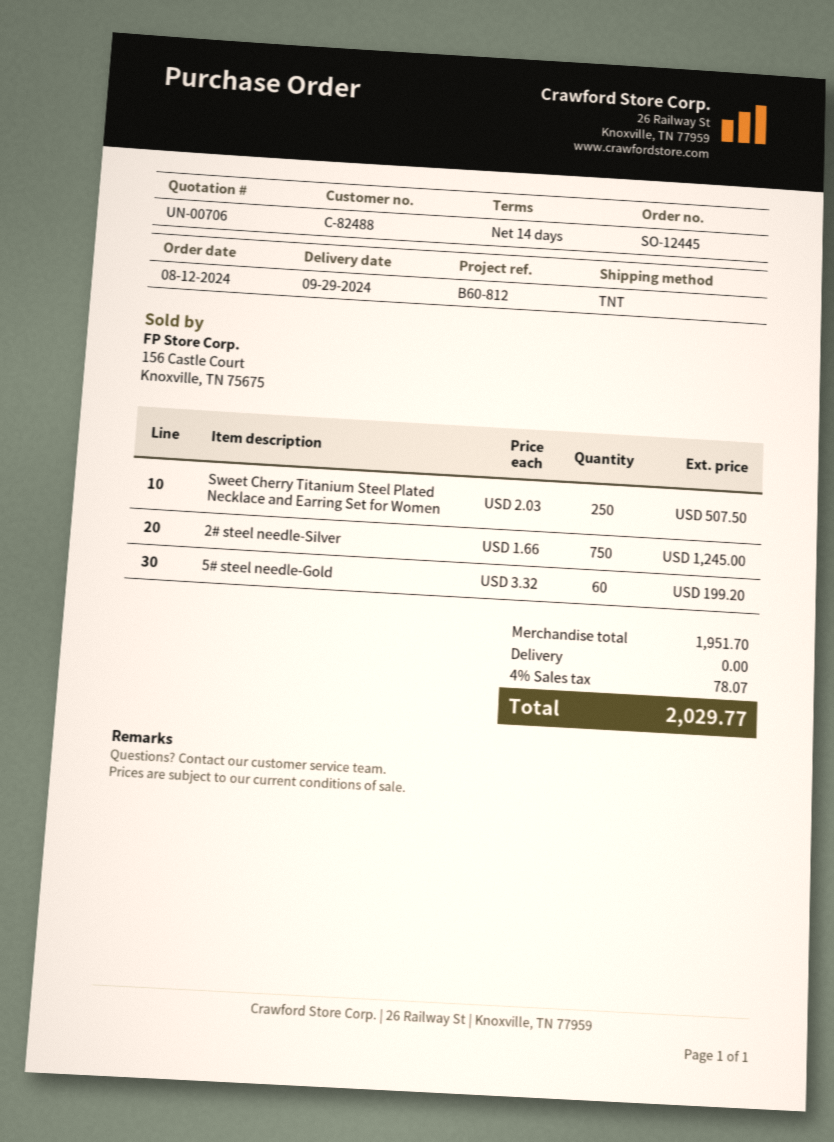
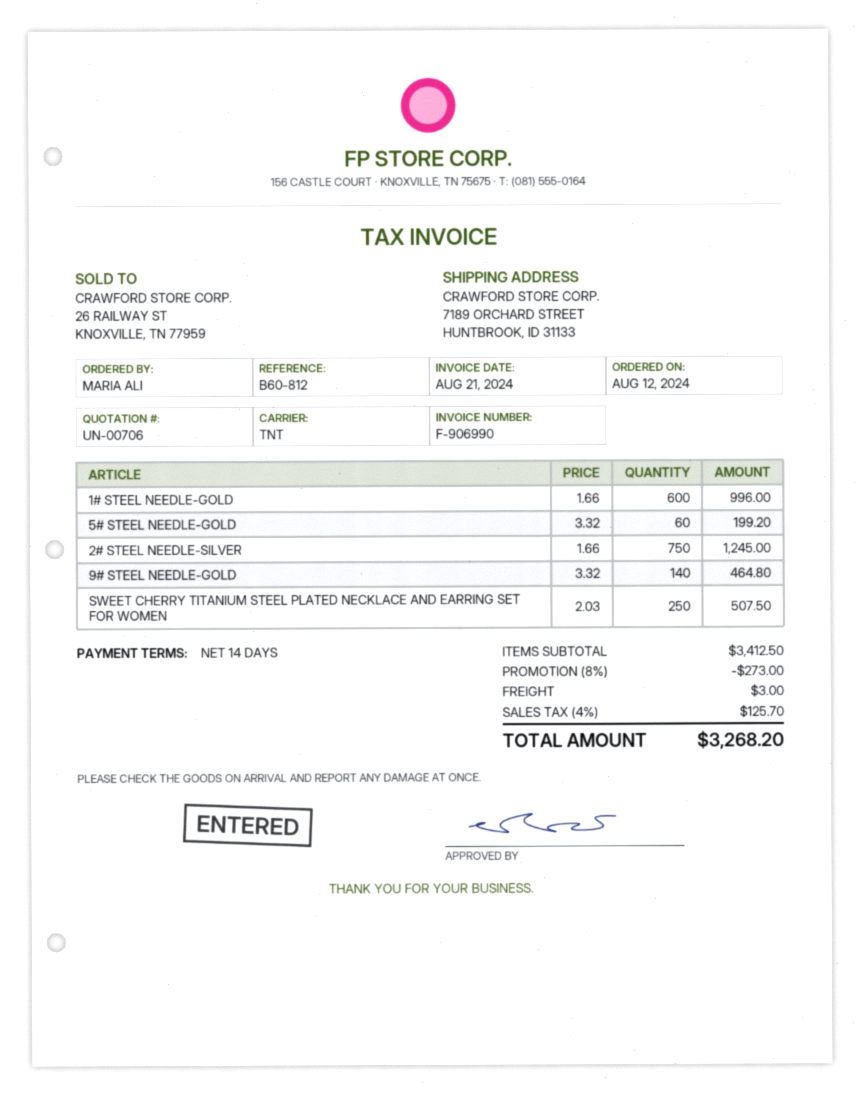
1# STEEL NEEDLE-GOLD: none -> 600 x 1.66 = 996.00
9# STEEL NEEDLE-GOLD: none -> 140 x 3.32 = 464.80
subtotal: 1951.70 -> 3412.50
discount: none -> 8% = 273.00
shipping: 0.00 -> 3.00
tax: 4% = 78.07 -> 4% = 125.70
total: 2029.77 -> 3268.20

